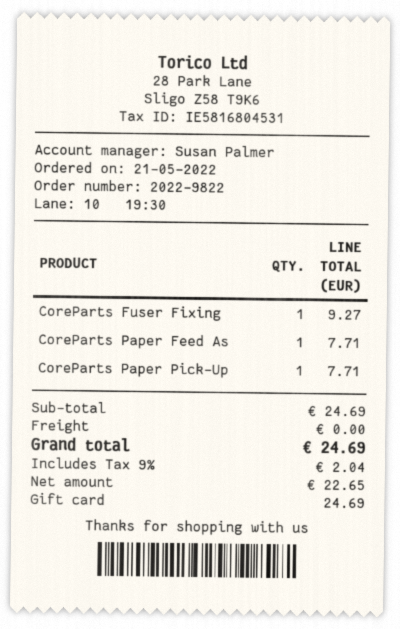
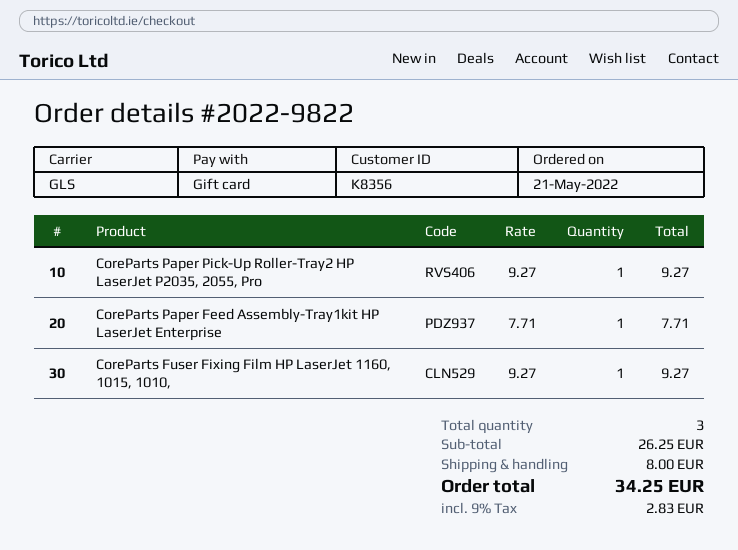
CoreParts Paper Pick-Up: 1 for 7.71 -> 1 for 9.27
subtotal: 24.69 -> 26.25
shipping: 0.00 -> 8.00
tax: 9% = 2.04 -> 9% = 2.83
total: 24.69 -> 34.25

